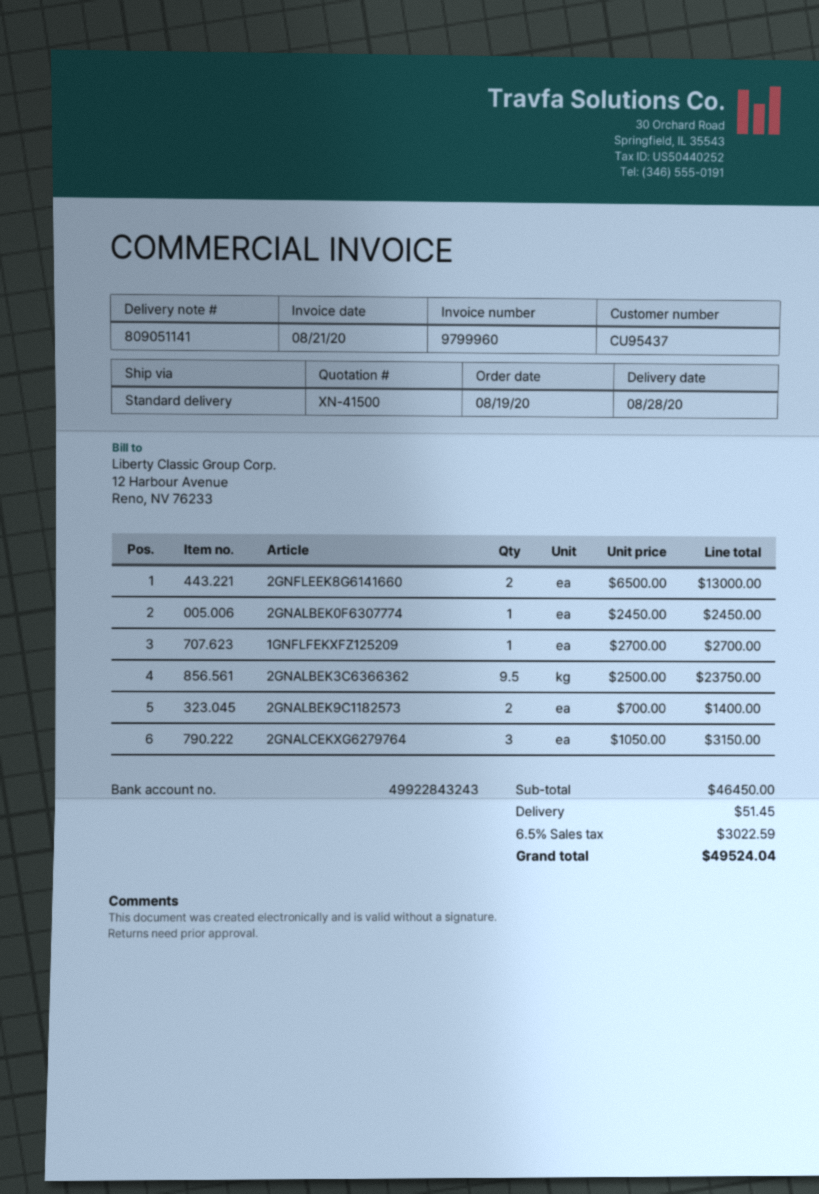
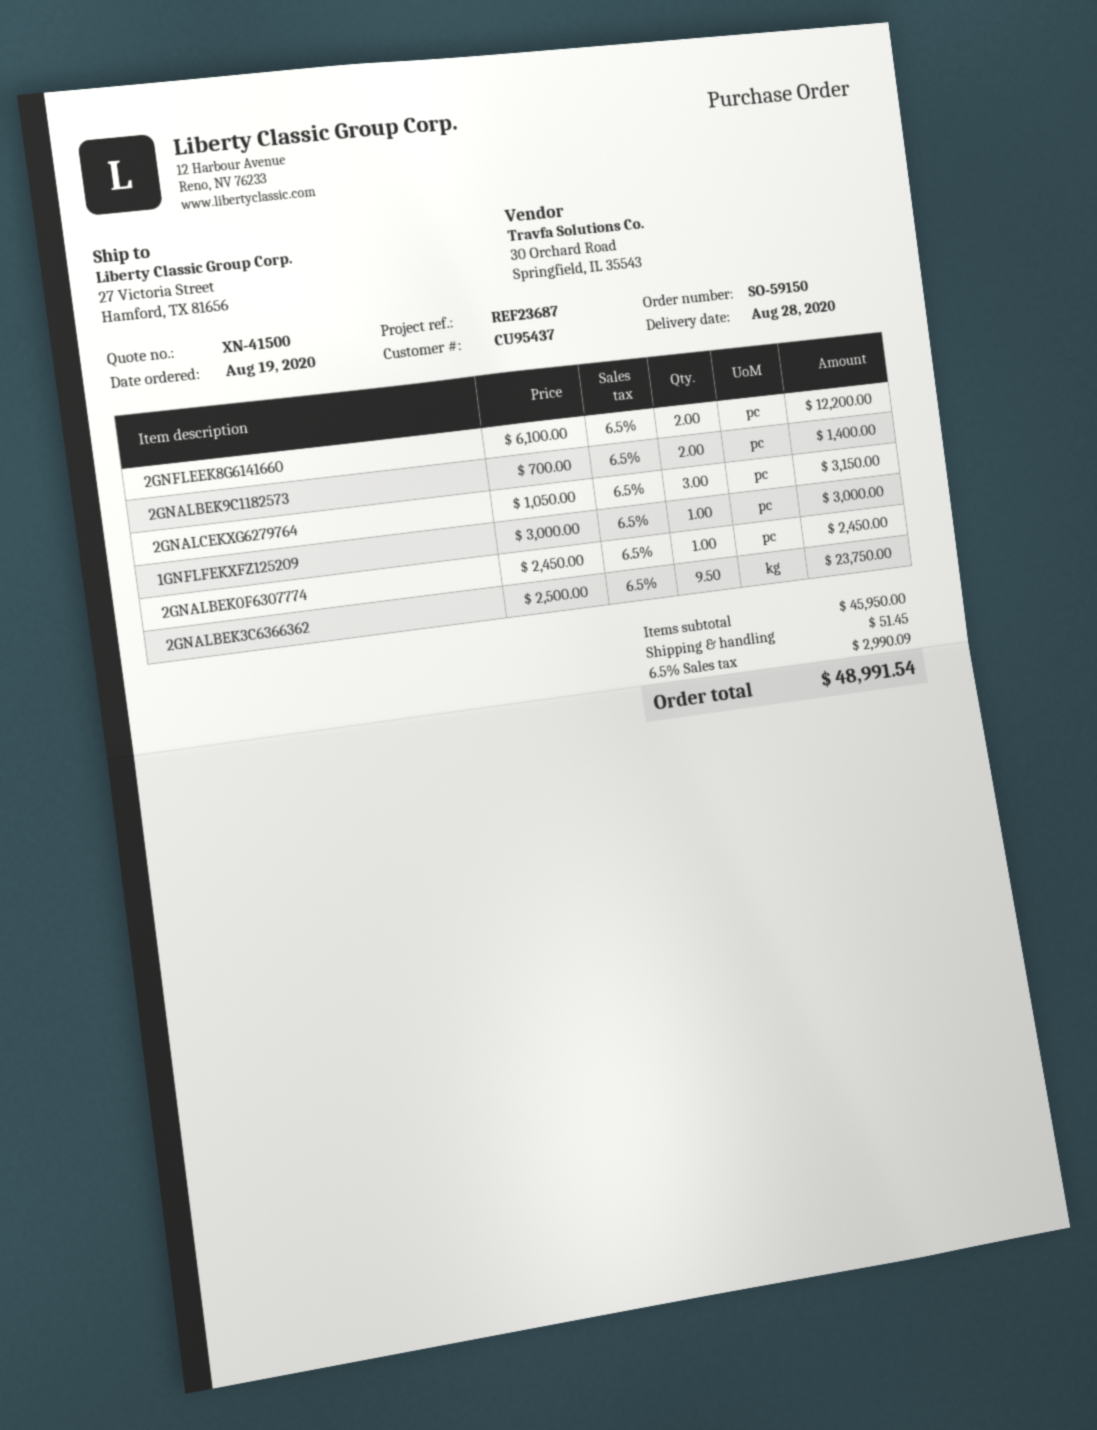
2GNFLEEK8G6141660: 2 x 6500.00 = 13000.00 -> 2 x 6100.00 = 12200.00
1GNFLFEKXFZ125209: 1 x 2700.00 = 2700.00 -> 1 x 3000.00 = 3000.00
subtotal: 46450.00 -> 45950.00
tax: 6.5% = 3022.59 -> 6.5% = 2990.09
total: 49524.04 -> 48991.54

